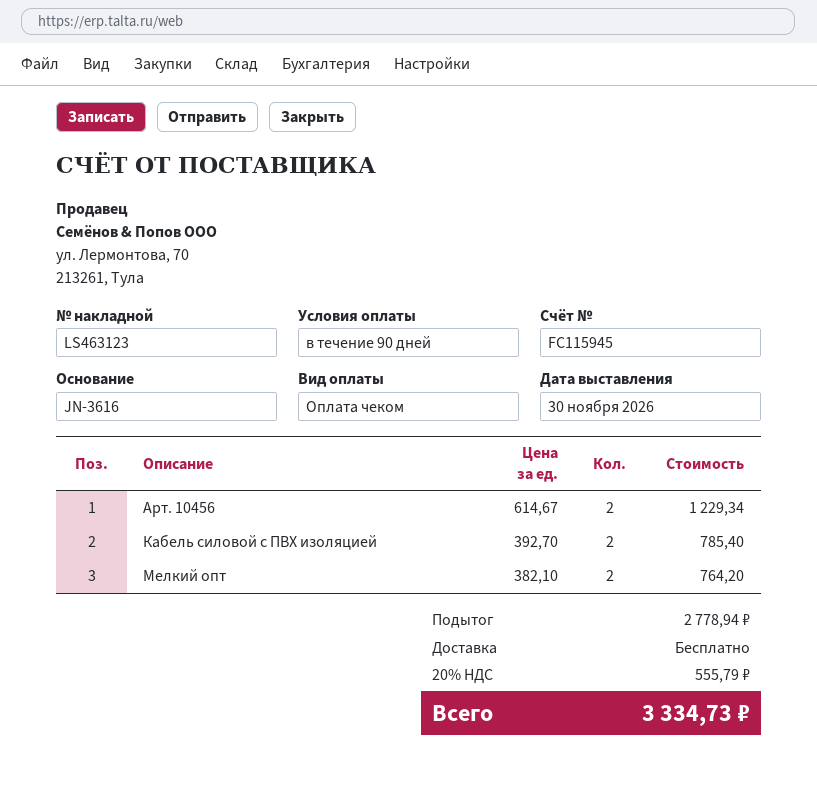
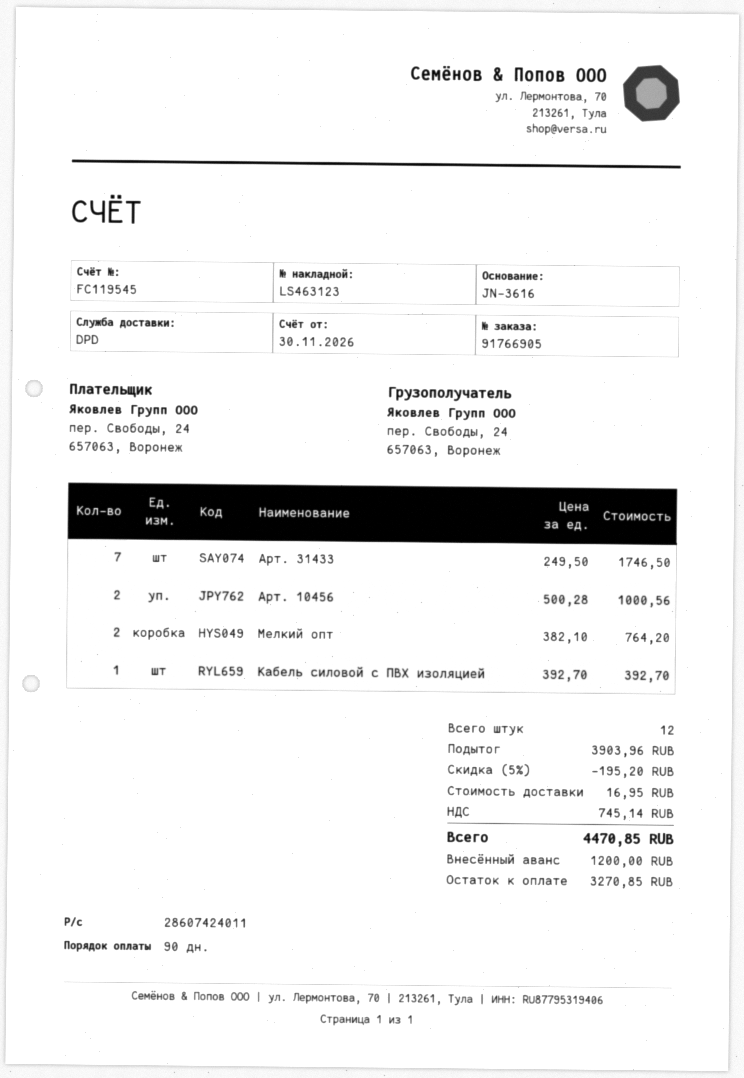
invoice number: FC115945 -> FC119545
Арт. 10456: 2 x 614.67 = 1229.34 -> 2 x 500.28 = 1000.56
Кабель силовой с ПВХ изоляцией: 2 x 392.70 = 785.40 -> 1 x 392.70 = 392.70
Арт. 31433: none -> 7 x 249.50 = 1746.50
subtotal: 2778.94 -> 3903.96
discount: none -> 5% = 195.20
shipping: 0.00 -> 16.95
tax: 555.79 -> 745.14
total: 3334.73 -> 4470.85

